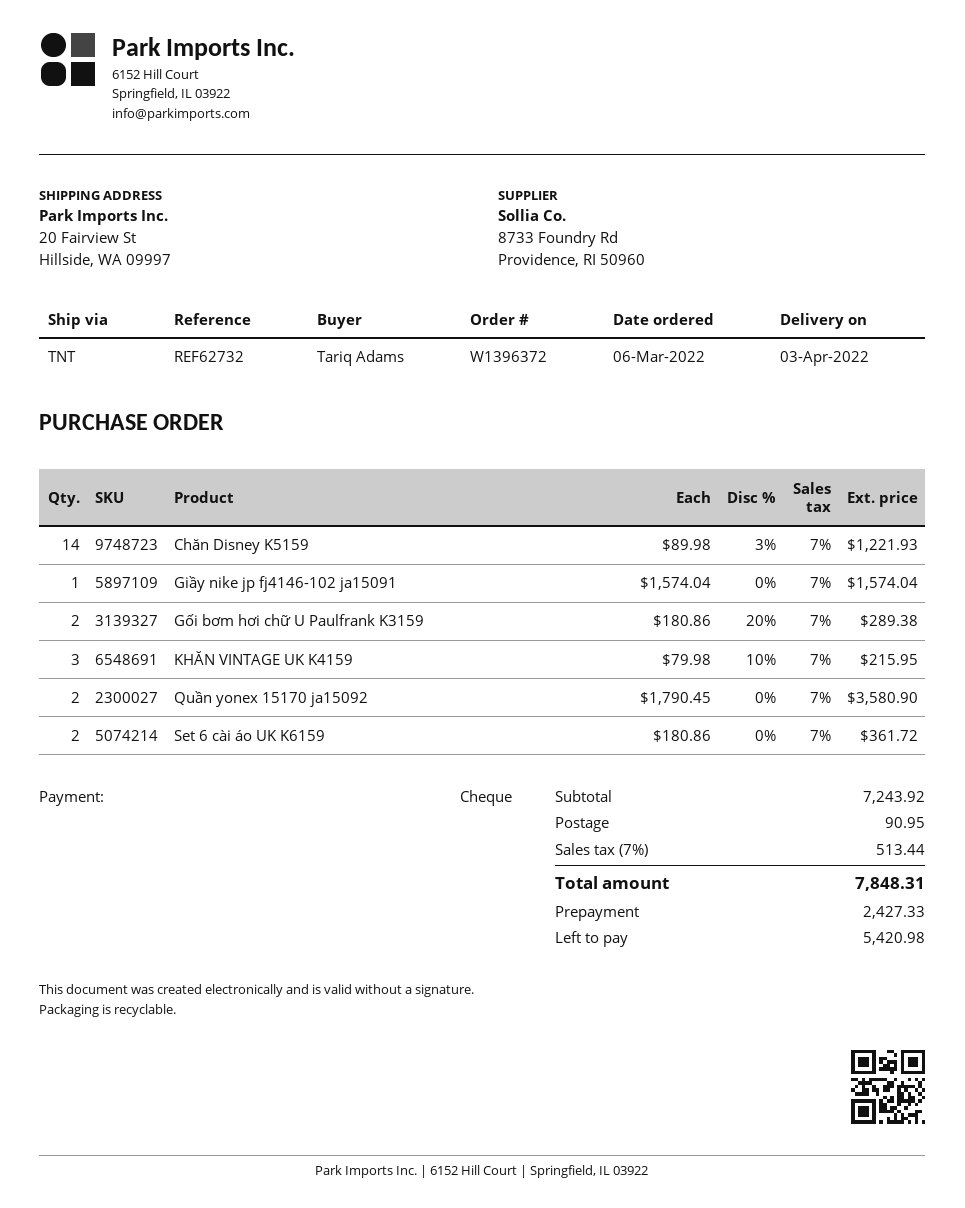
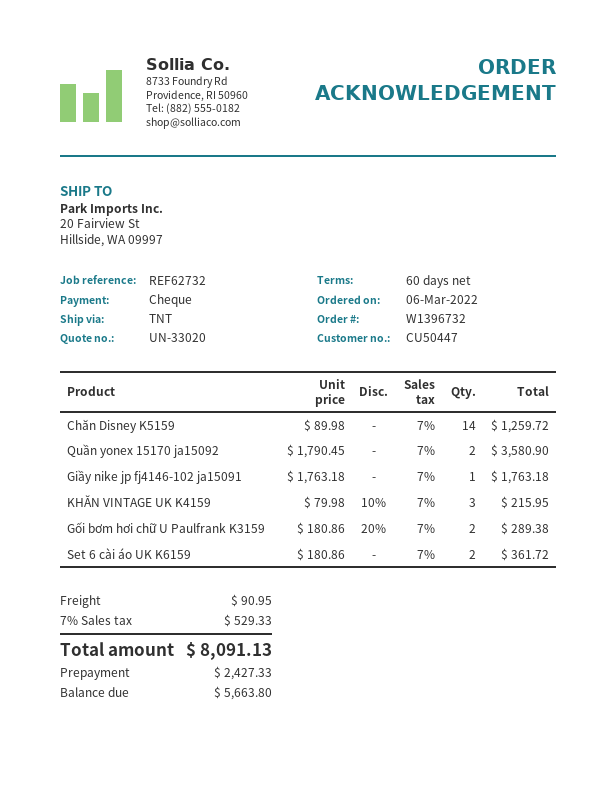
order number: W1396372 -> W1396732
Chăn Disney K5159: 14 x 89.98 - 3% = 1221.93 -> 14 x 89.98 = 1259.72
Giầy nike jp fj4146-102 ja15091: 1 x 1574.04 = 1574.04 -> 1 x 1763.18 = 1763.18
tax: 7% = 513.44 -> 7% = 529.33
total: 7848.31 -> 8091.13
balance: 5420.98 -> 5663.80

